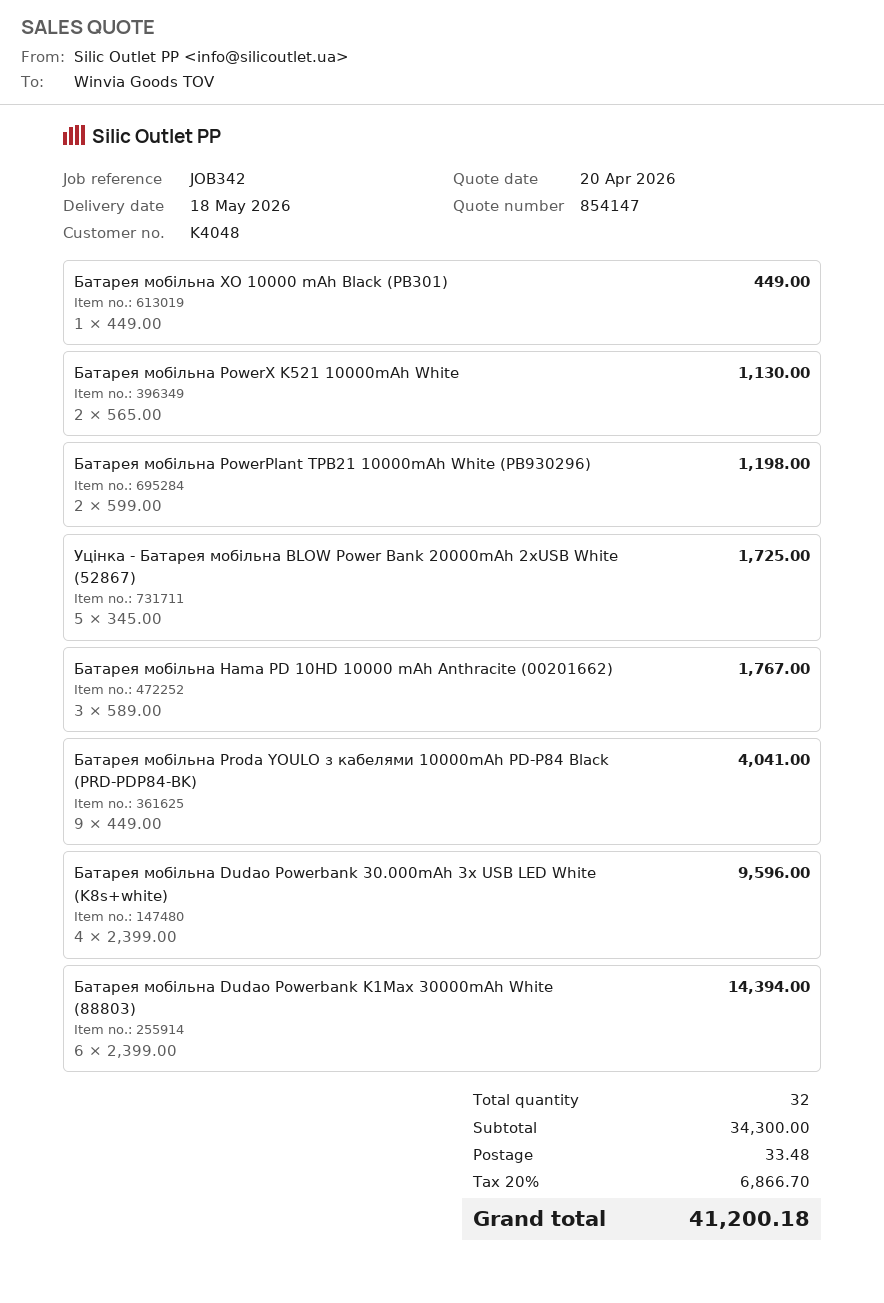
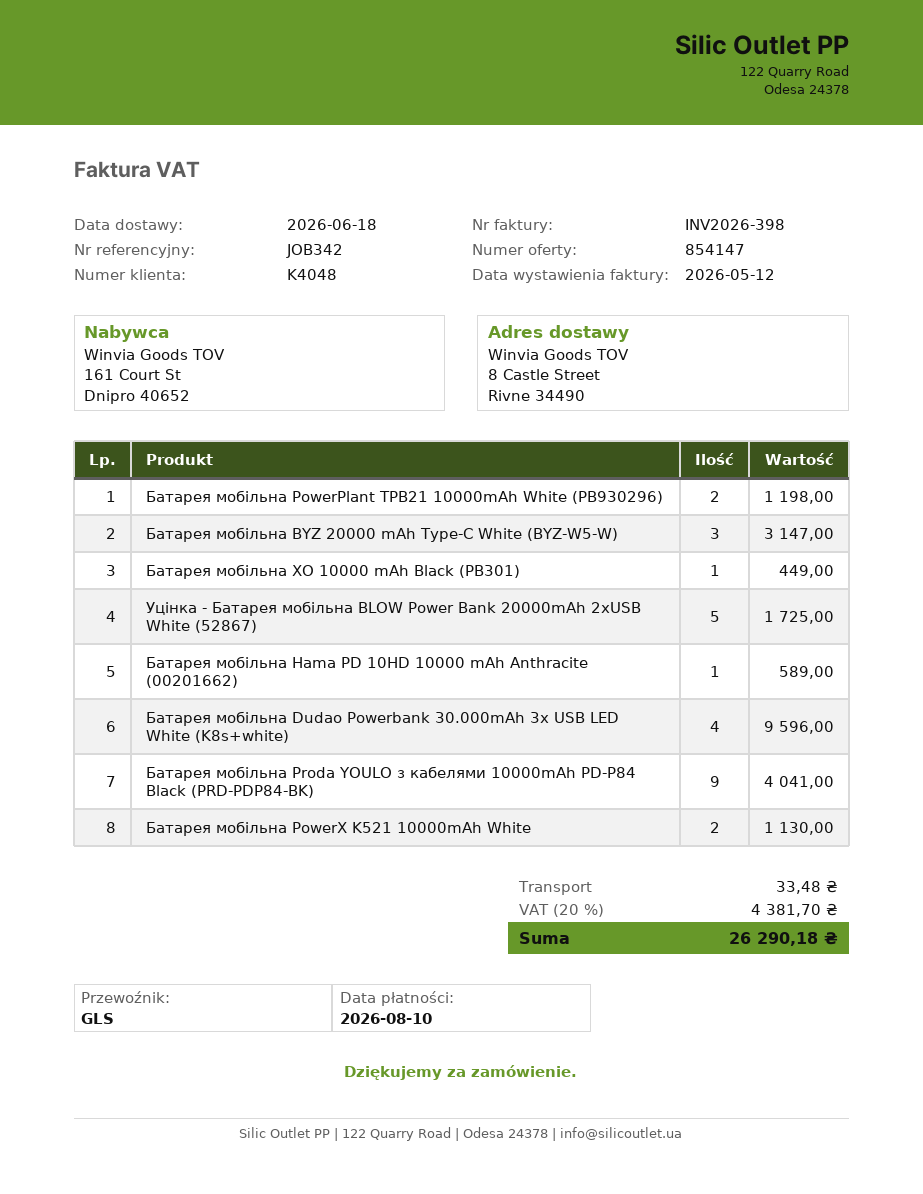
delivery date: 2026-05-18 -> 2026-06-18
Батарея мобільна Hama PD 10HD 10000 mAh Anthracite (00201662): 3 for 1767.00 -> 1 for 589.00
Батарея мобільна Dudao Powerbank K1Max 30000mAh White (88803): 6 for 14394.00 -> none
Батарея мобільна BYZ 20000 mAh Type-C White (BYZ-W5-W): none -> 3 for 3147.00
tax: 20% = 6866.70 -> 20% = 4381.70
total: 41200.18 -> 26290.18

